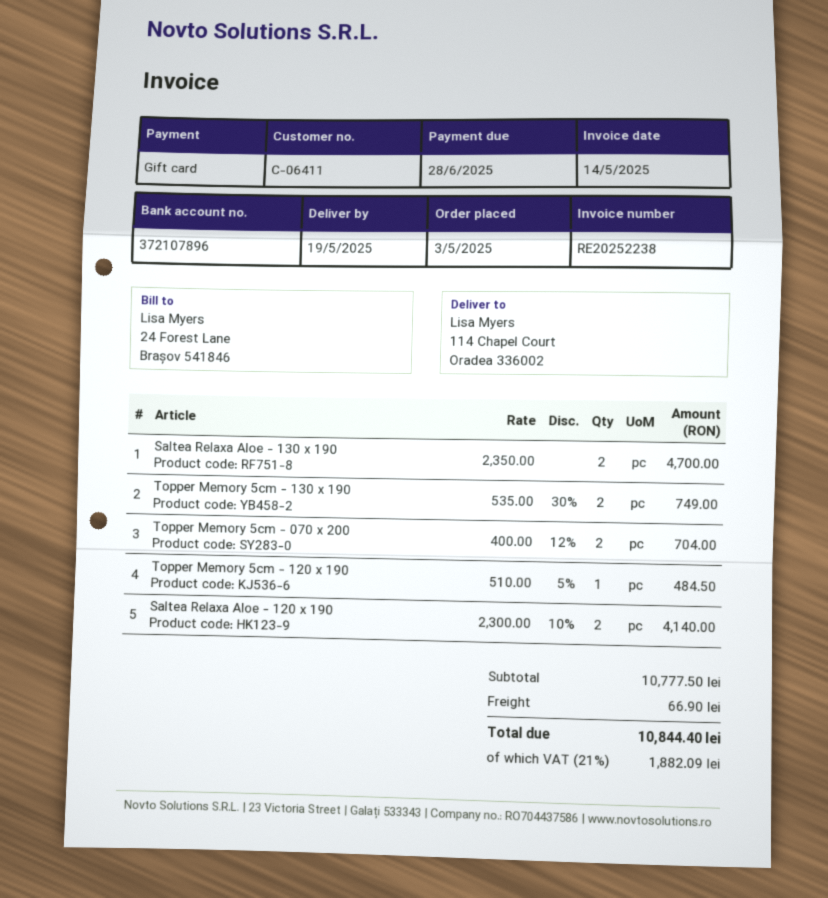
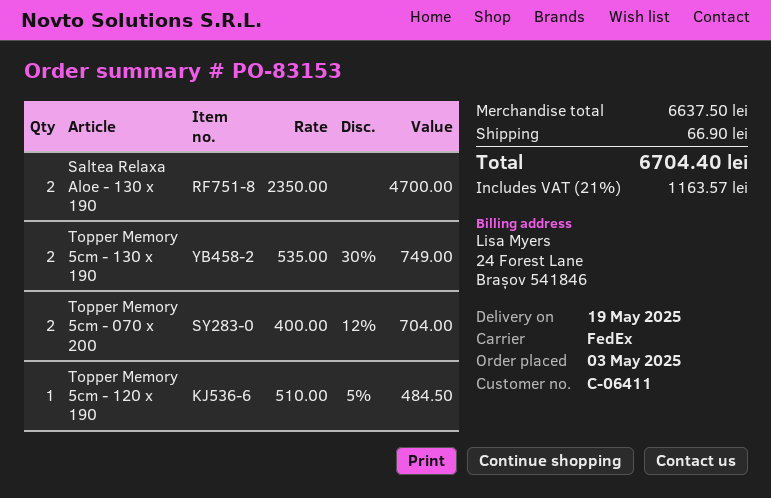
Saltea Relaxa Aloe - 120 x 190: 2 x 2300.00 - 10% = 4140.00 -> none
subtotal: 10777.50 -> 6637.50
tax: 21% = 1882.09 -> 21% = 1163.57
total: 10844.40 -> 6704.40

